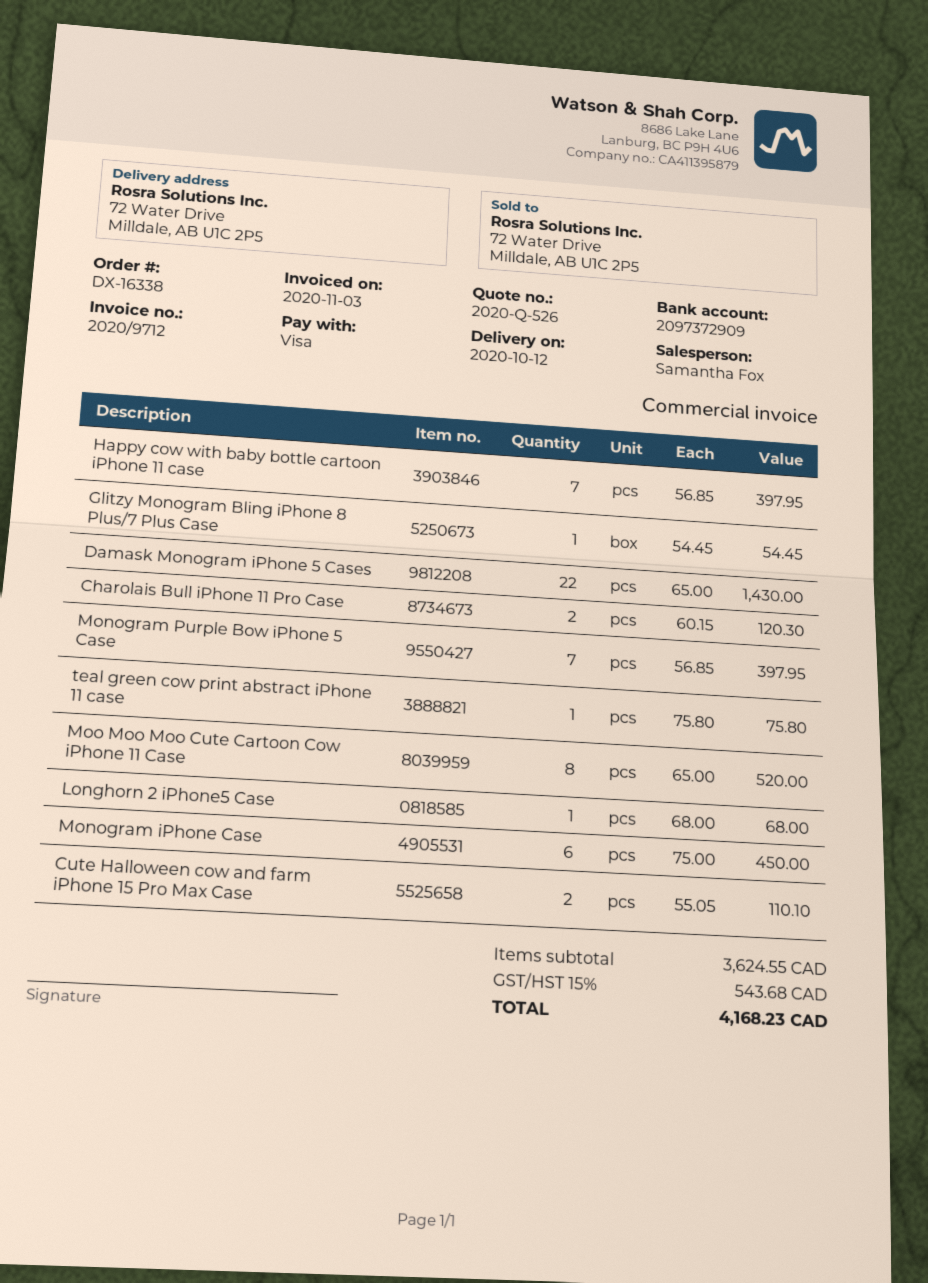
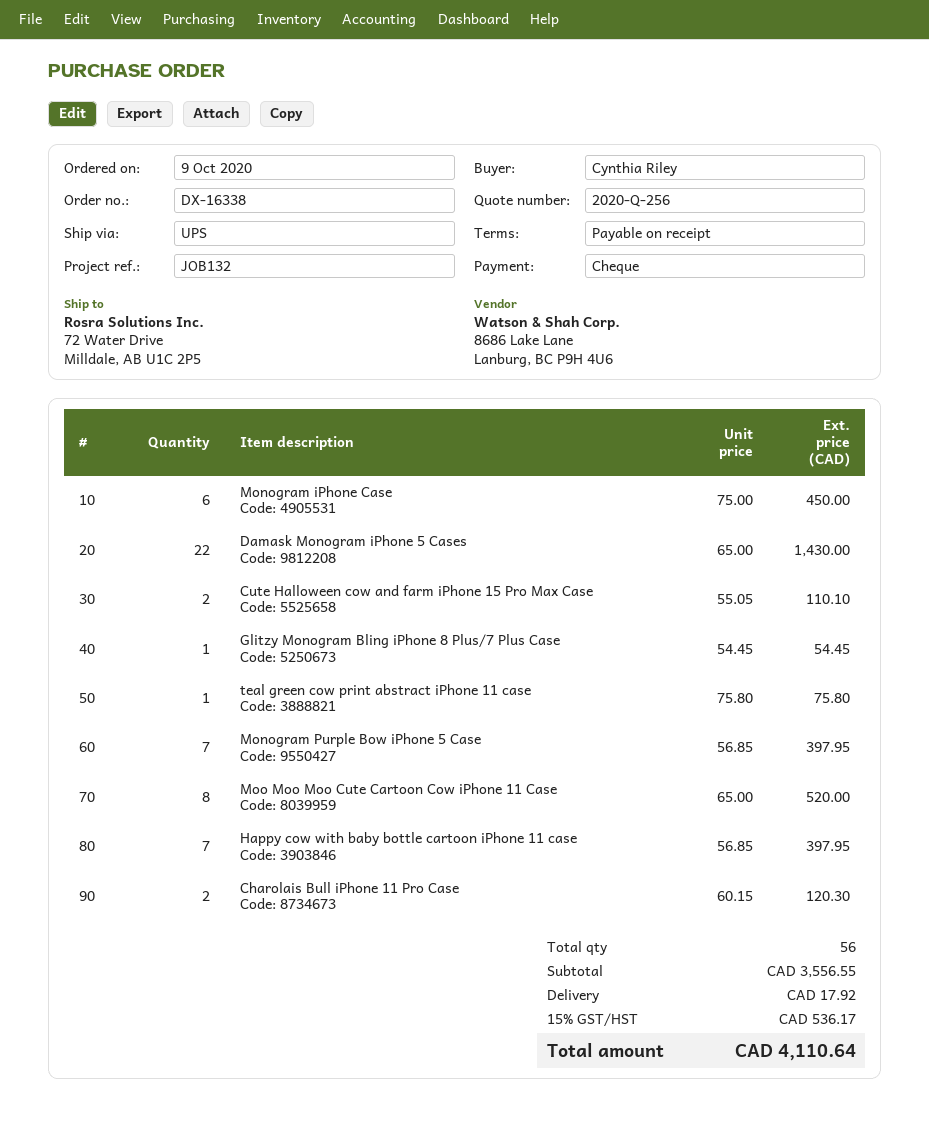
quote number: 2020-Q-526 -> 2020-Q-256
payment method: Visa -> cheque
Longhorn 2 iPhone5 Case: 1 x 68.00 = 68.00 -> none
subtotal: 3624.55 -> 3556.55
shipping: none -> 17.92
tax: 15% = 543.68 -> 15% = 536.17
total: 4168.23 -> 4110.64

